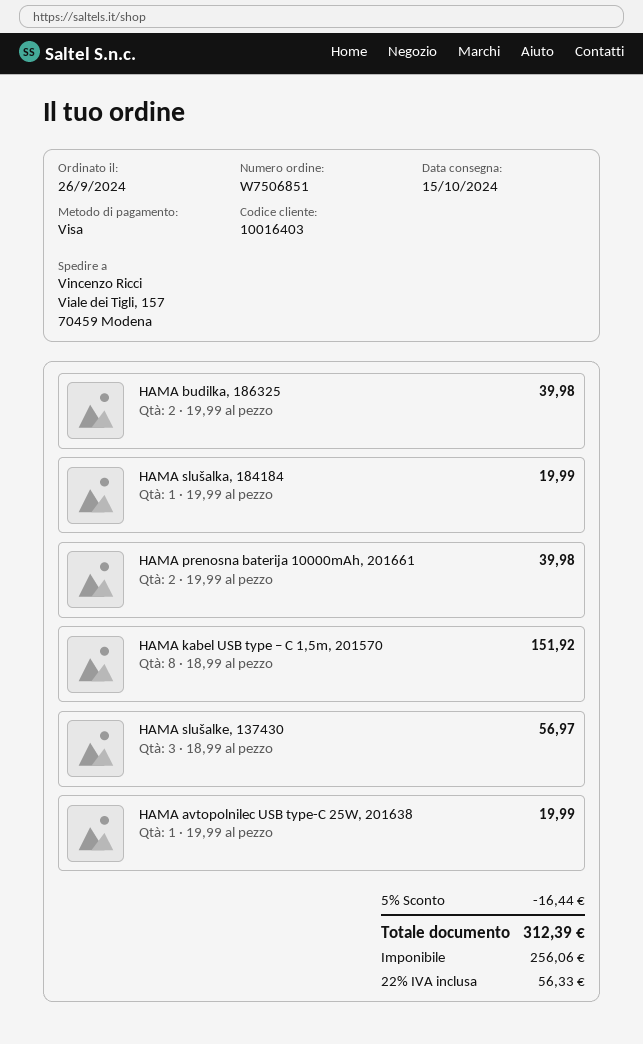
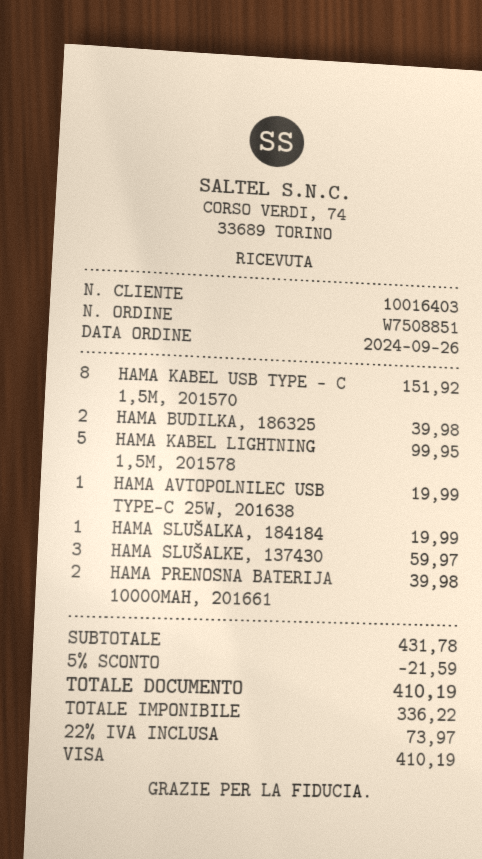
order number: W7506851 -> W7508851
HAMA slušalke, 137430: 3 for 56.97 -> 3 for 59.97
HAMA KABEL LIGHTNING 1,5M, 201578: none -> 5 for 99.95
discount: 5% = 16.44 -> 5% = 21.59
net: 256.06 -> 336.22
tax: 22% = 56.33 -> 22% = 73.97
total: 312.39 -> 410.19

